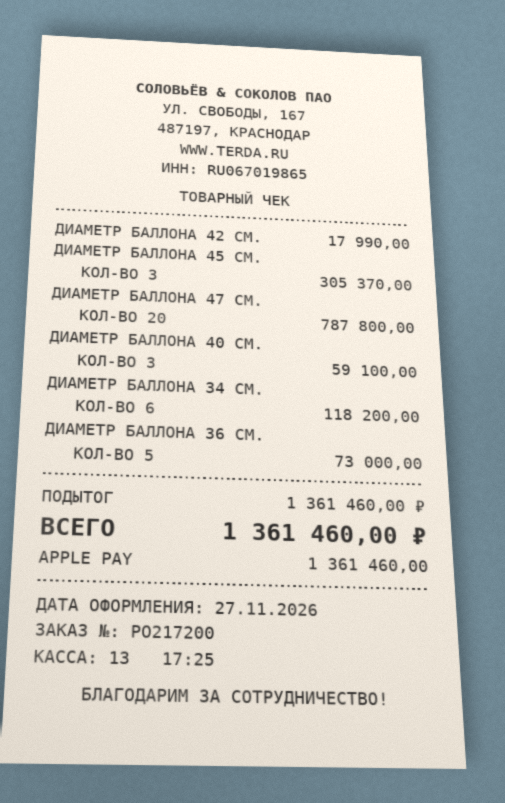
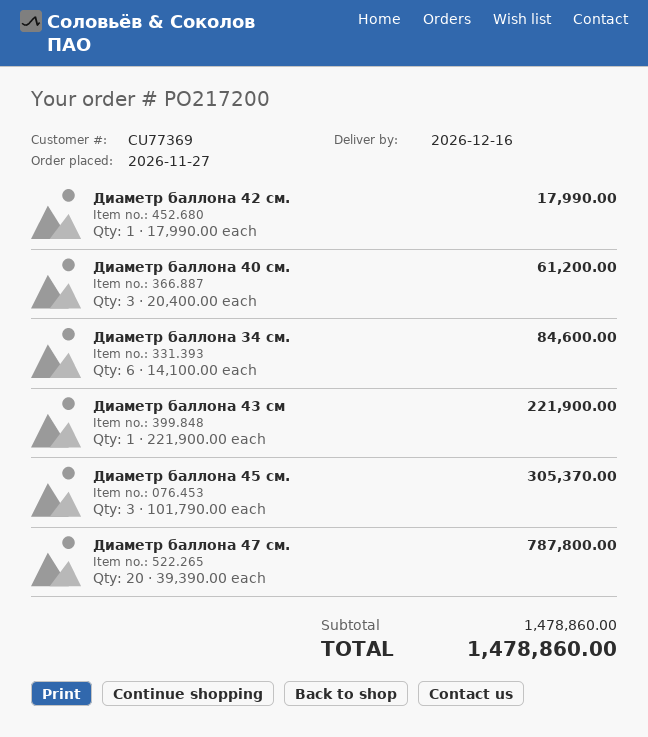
ДИАМЕТР БАЛЛОНА 40 СМ.: 3 for 59100.00 -> 3 for 61200.00
ДИАМЕТР БАЛЛОНА 34 СМ.: 6 for 118200.00 -> 6 for 84600.00
ДИАМЕТР БАЛЛОНА 36 СМ.: 5 for 73000.00 -> none
Диаметр баллона 43 см: none -> 1 for 221900.00
subtotal: 1361460.00 -> 1478860.00
total: 1361460.00 -> 1478860.00

